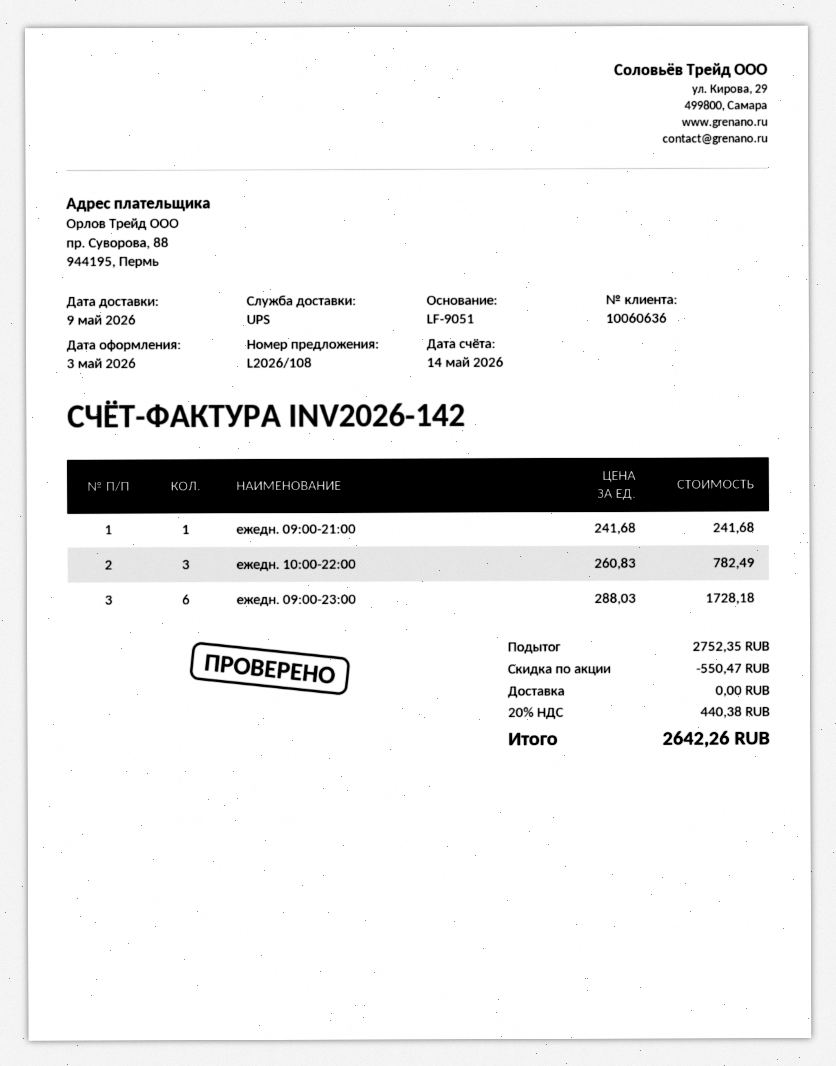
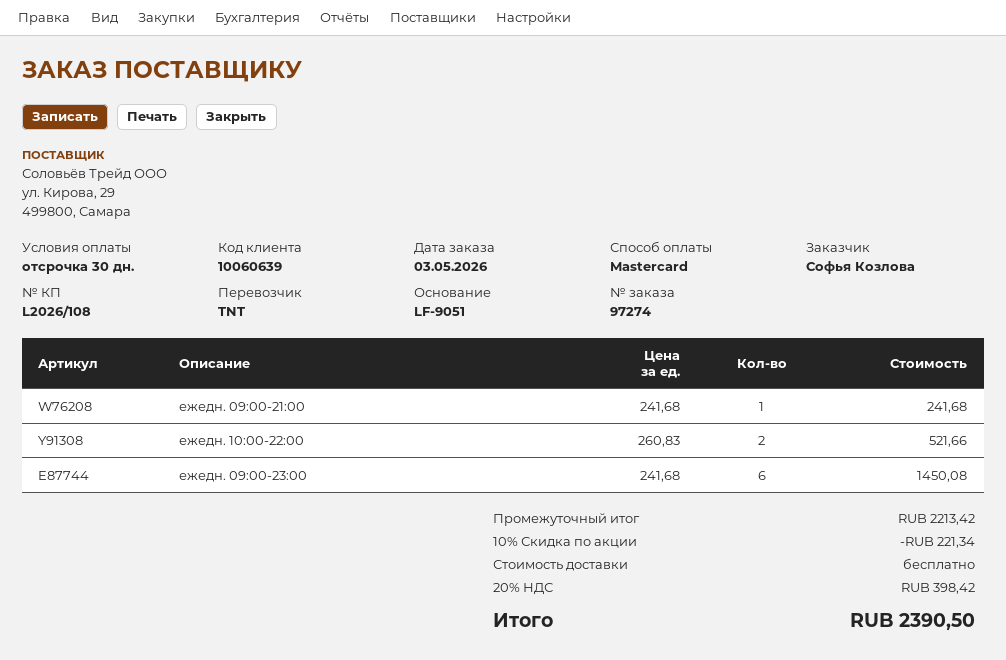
customer number: 10060636 -> 10060639
shipping method: UPS -> TNT
ежедн. 10:00-22:00: 3 x 260.83 = 782.49 -> 2 x 260.83 = 521.66
ежедн. 09:00-23:00: 6 x 288.03 = 1728.18 -> 6 x 241.68 = 1450.08
subtotal: 2752.35 -> 2213.42
discount: 550.47 -> 221.34
tax: 20% = 440.38 -> 20% = 398.42
total: 2642.26 -> 2390.50

